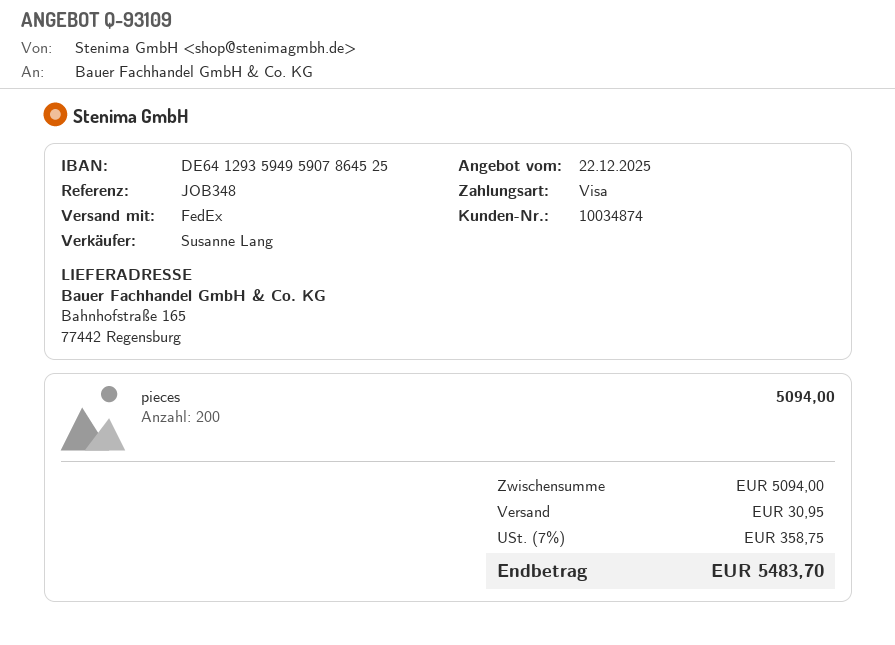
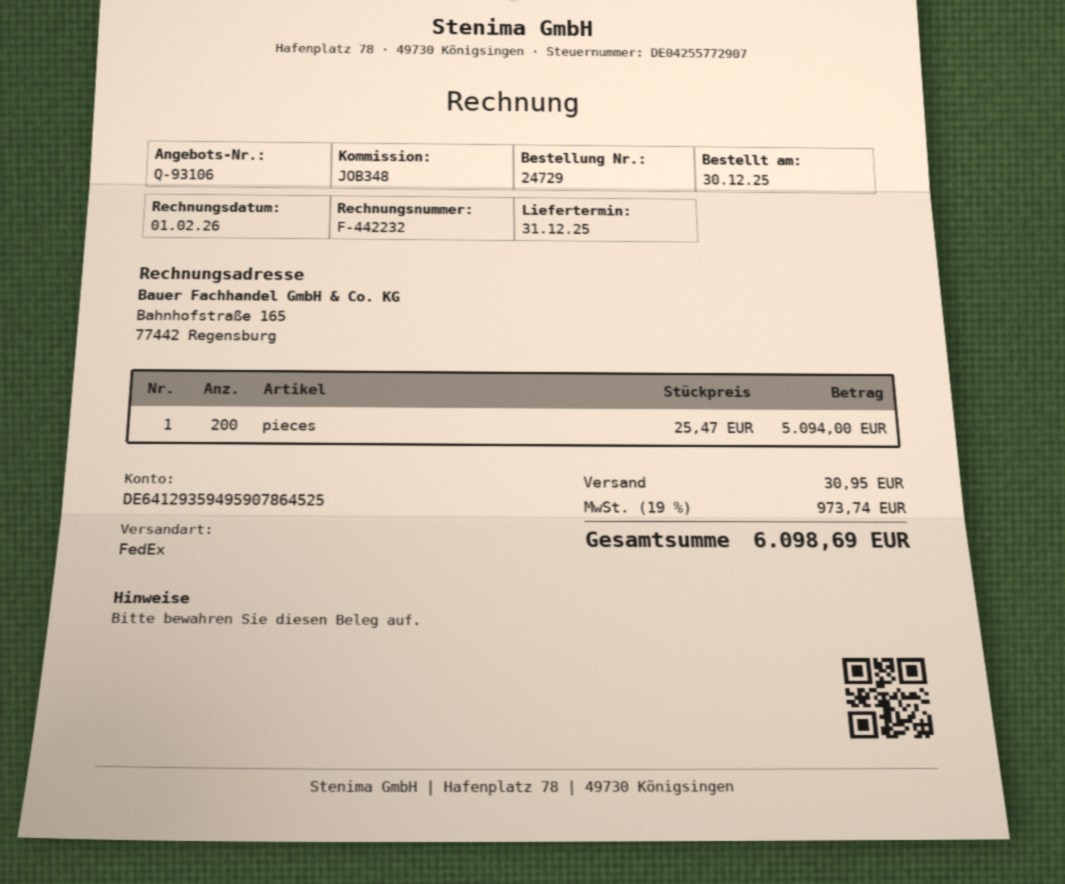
quote number: Q-93109 -> Q-93106
tax: 7% = 358.75 -> 19% = 973.74
total: 5483.70 -> 6098.69

